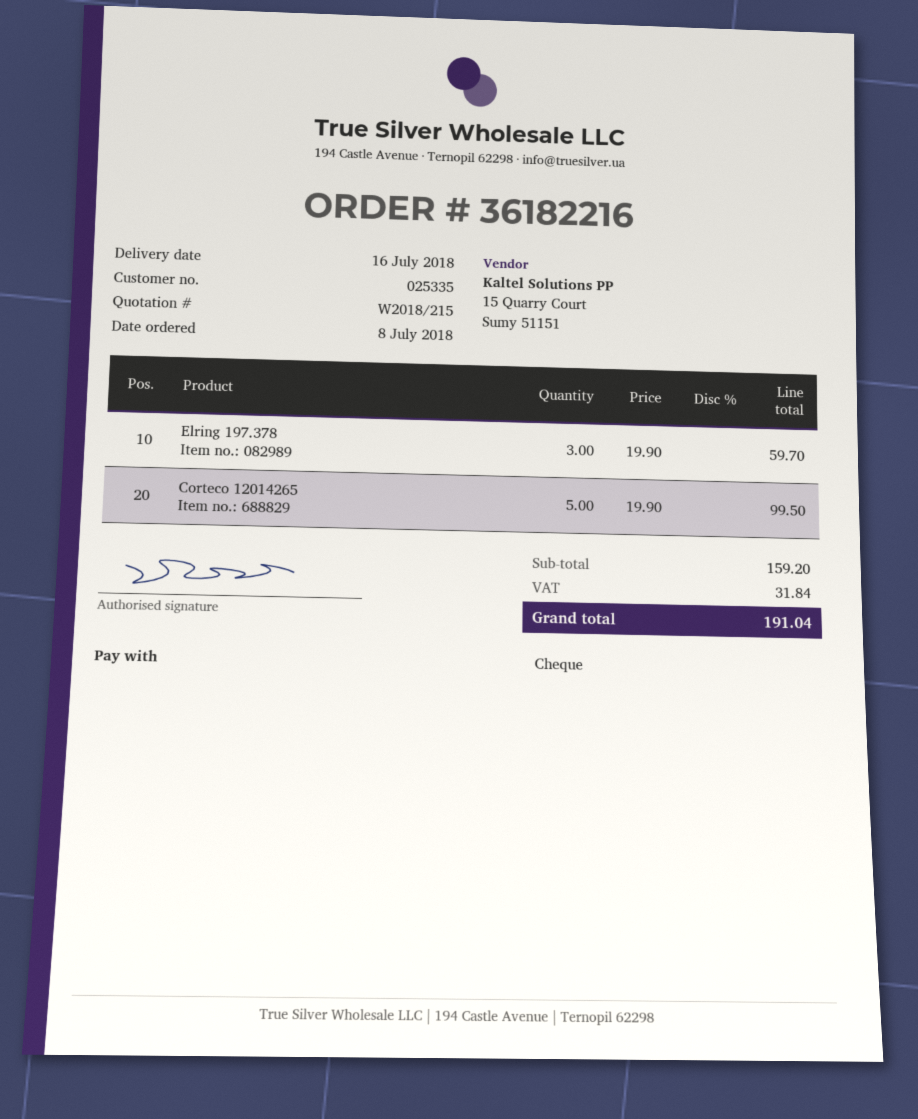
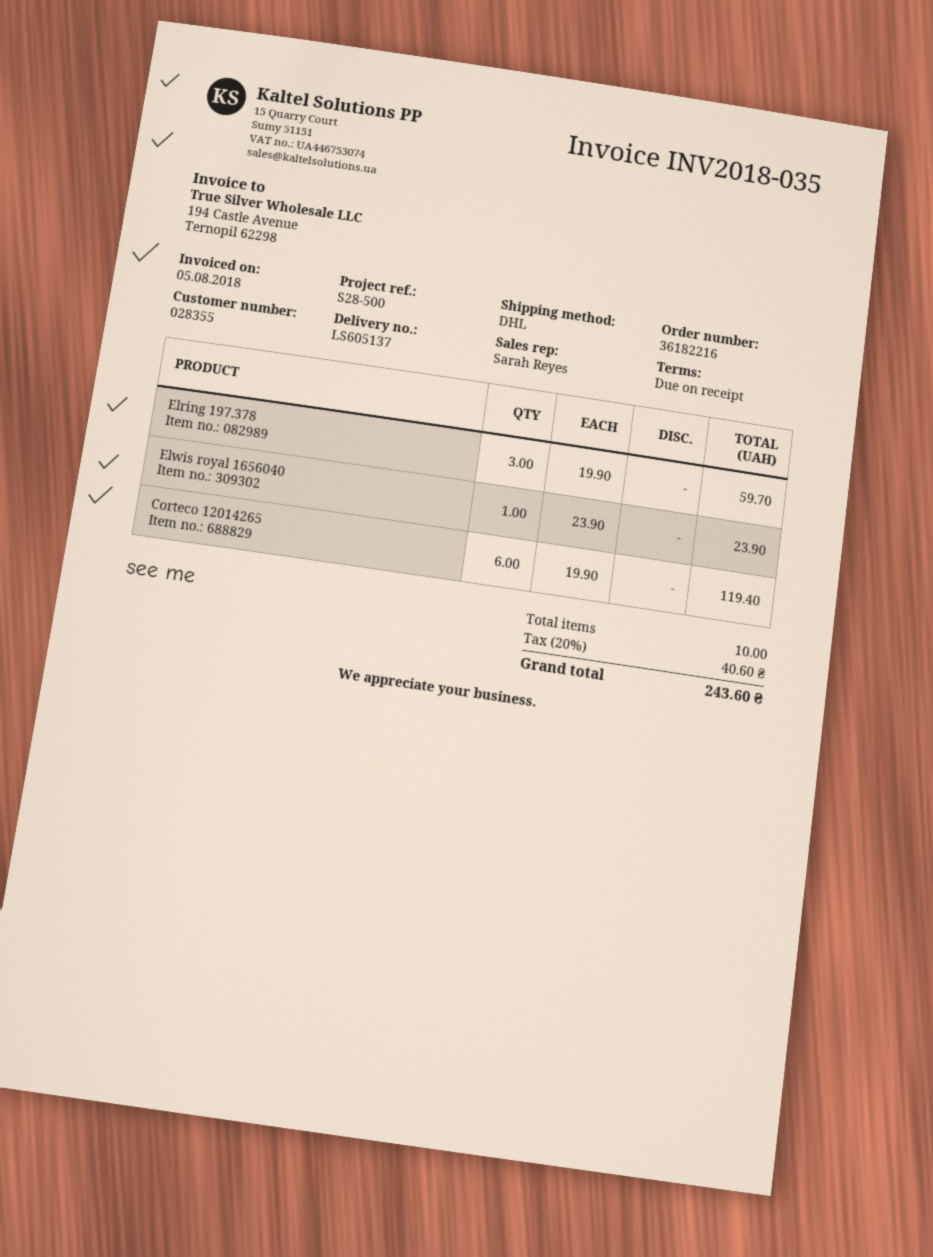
customer number: 025335 -> 028355
Corteco 12014265: 5 x 19.90 = 99.50 -> 6 x 19.90 = 119.40
Elwis royal 1656040: none -> 1 x 23.90 = 23.90
tax: 31.84 -> 40.60
total: 191.04 -> 243.60

